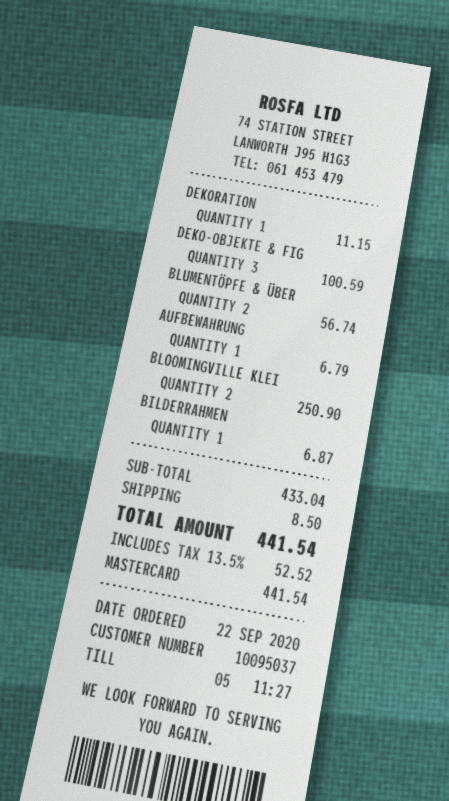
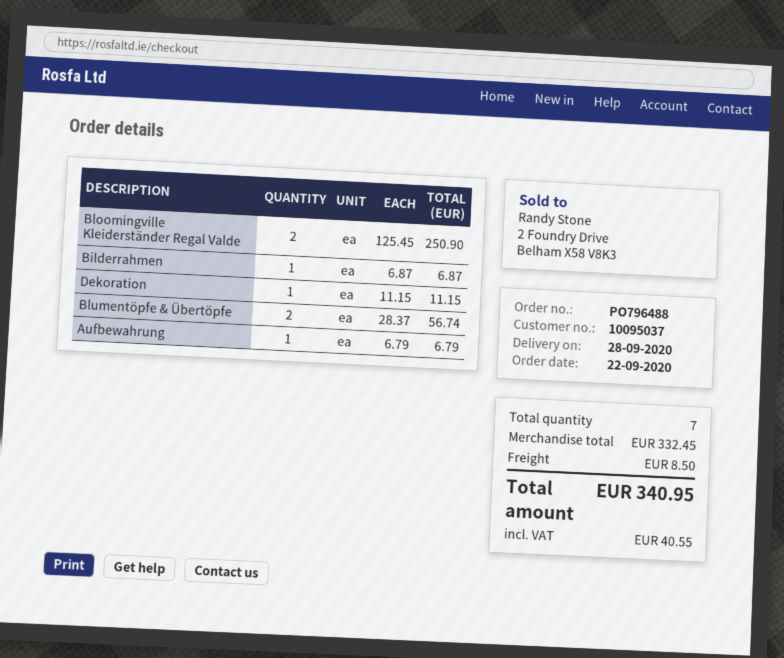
DEKO-OBJEKTE & FIG: 3 for 100.59 -> none
subtotal: 433.04 -> 332.45
tax: 52.52 -> 40.55
total: 441.54 -> 340.95

